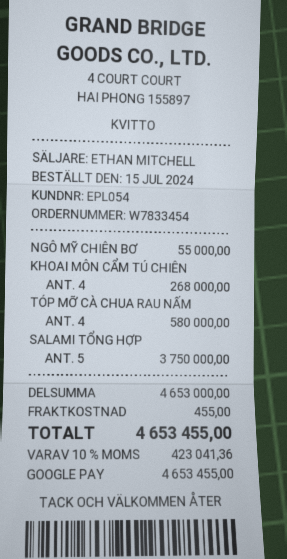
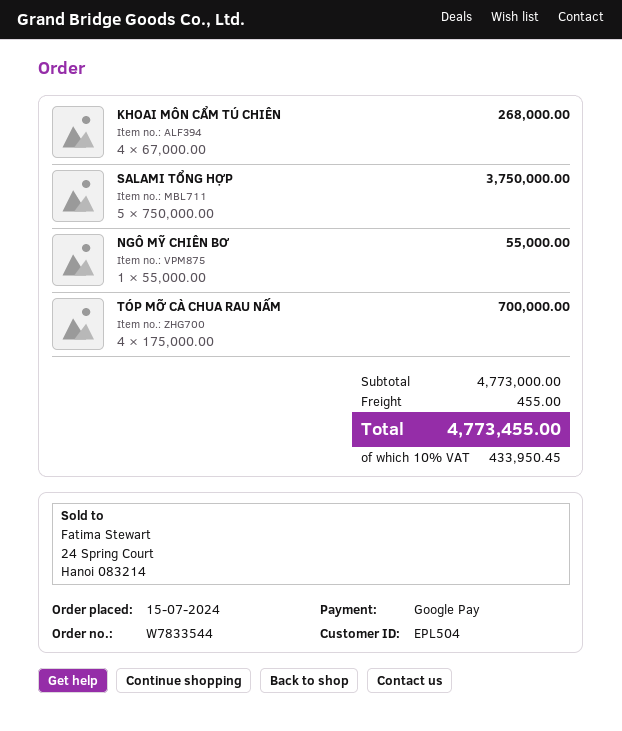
order number: W7833454 -> W7833544
customer number: EPL054 -> EPL504
TÓP MỠ CÀ CHUA RAU NẤM: 4 for 580000.00 -> 4 for 700000.00
subtotal: 4653000.00 -> 4773000.00
tax: 10% = 423041.36 -> 10% = 433950.45
total: 4653455.00 -> 4773455.00

